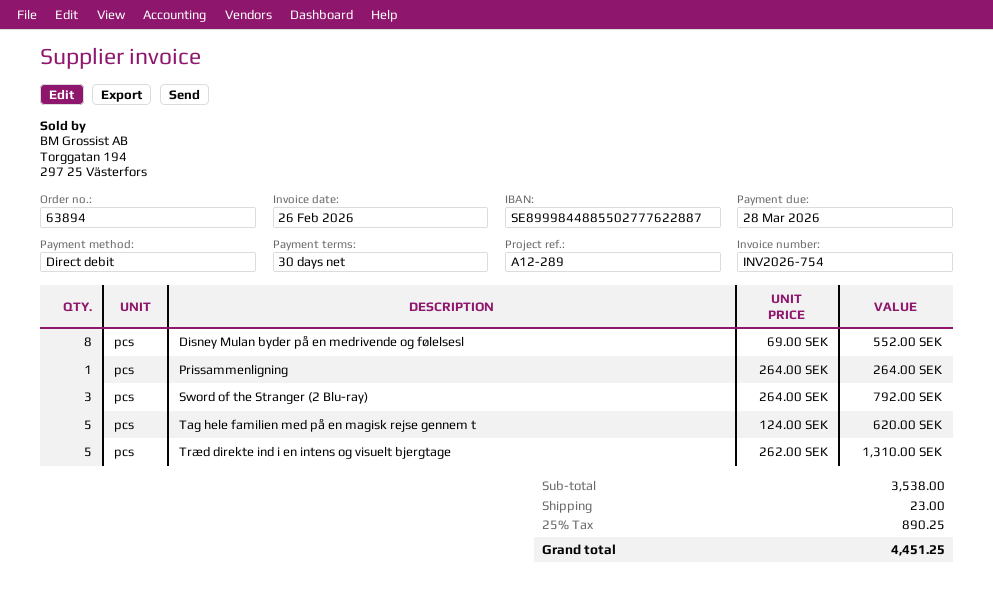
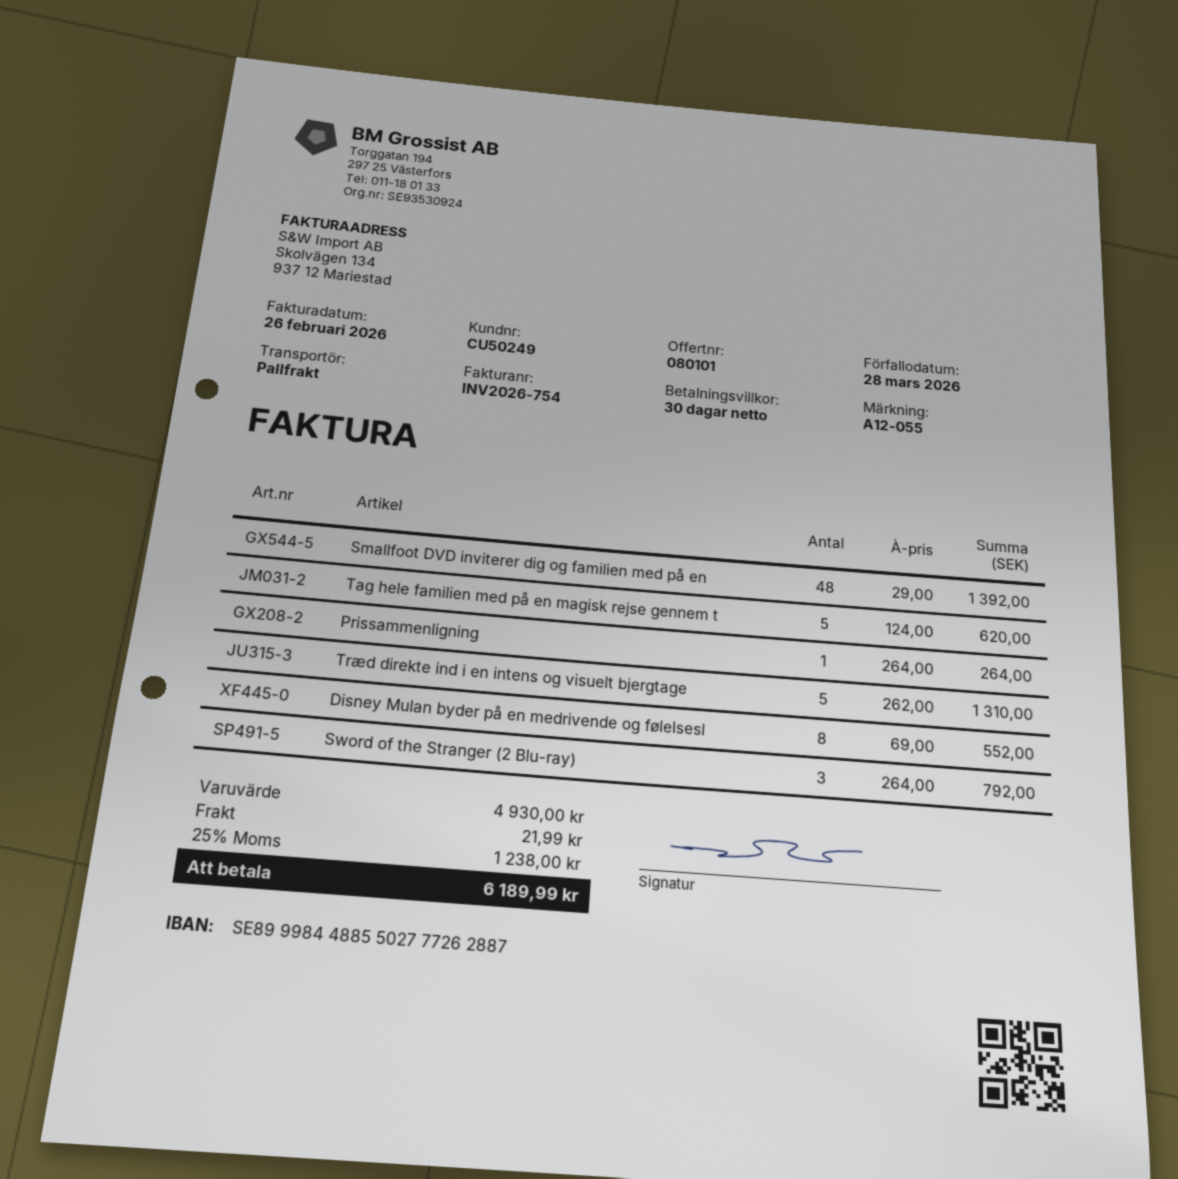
reference: A12-289 -> A12-055
bank account: SE8999844885502777622887 -> SE8999844885502777262887
Smallfoot DVD inviterer dig og familien med på en: none -> 48 x 29.00 = 1392.00
subtotal: 3538.00 -> 4930.00
shipping: 23.00 -> 21.99
tax: 25% = 890.25 -> 25% = 1238.00
total: 4451.25 -> 6189.99

